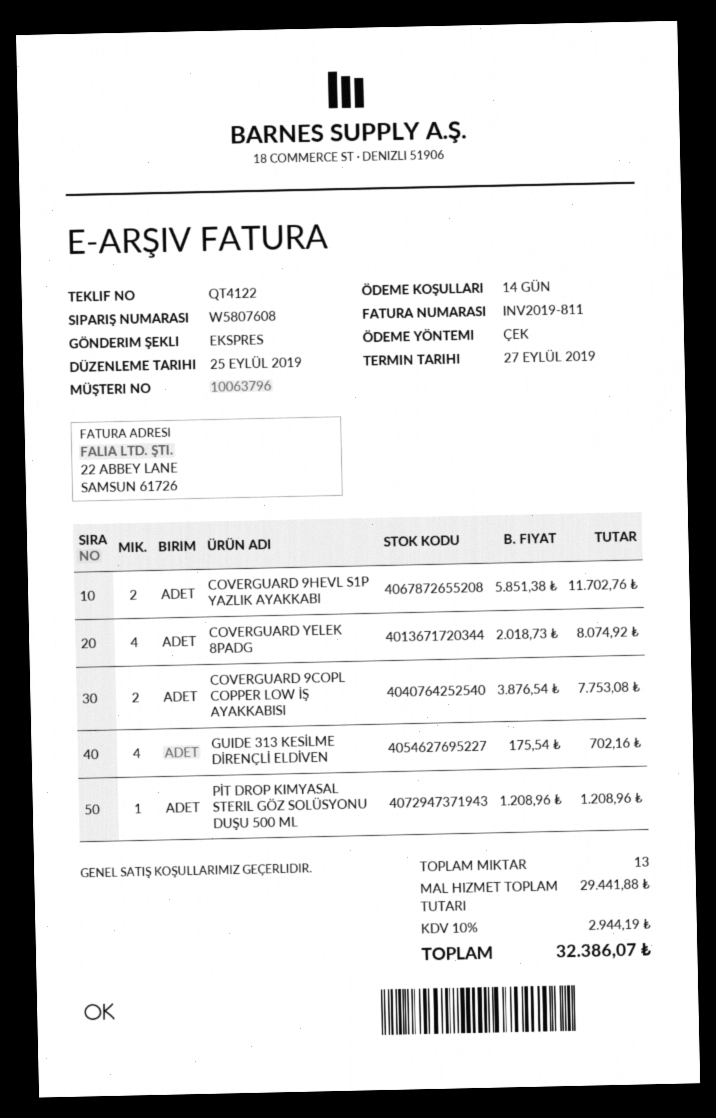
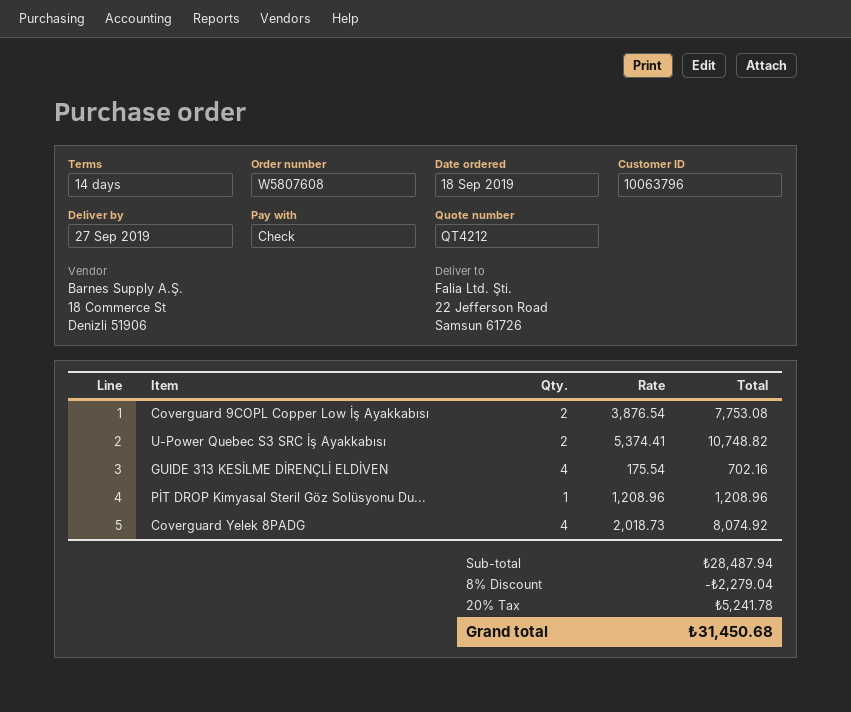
quote number: QT4122 -> QT4212
COVERGUARD 9HEVL S1P YAZLIK AYAKKABI: 2 x 5851.38 = 11702.76 -> none
U-Power Quebec S3 SRC İş Ayakkabısı: none -> 2 x 5374.41 = 10748.82
subtotal: 29441.88 -> 28487.94
discount: none -> 8% = 2279.04
tax: 10% = 2944.19 -> 20% = 5241.78
total: 32386.07 -> 31450.68

